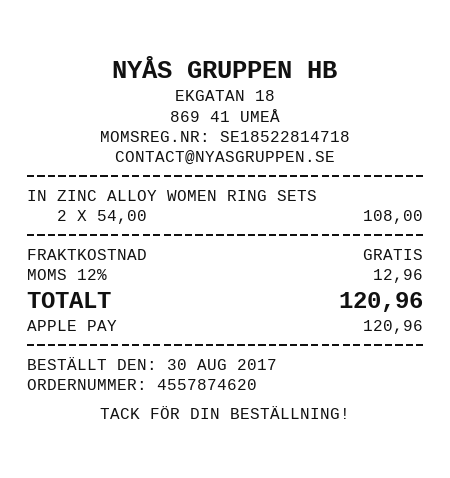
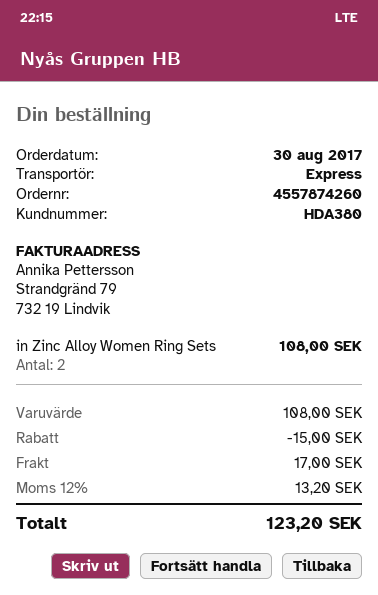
order number: 4557874620 -> 4557874260
discount: none -> 15.00
shipping: 0.00 -> 17.00
tax: 12% = 12.96 -> 12% = 13.20
total: 120.96 -> 123.20

